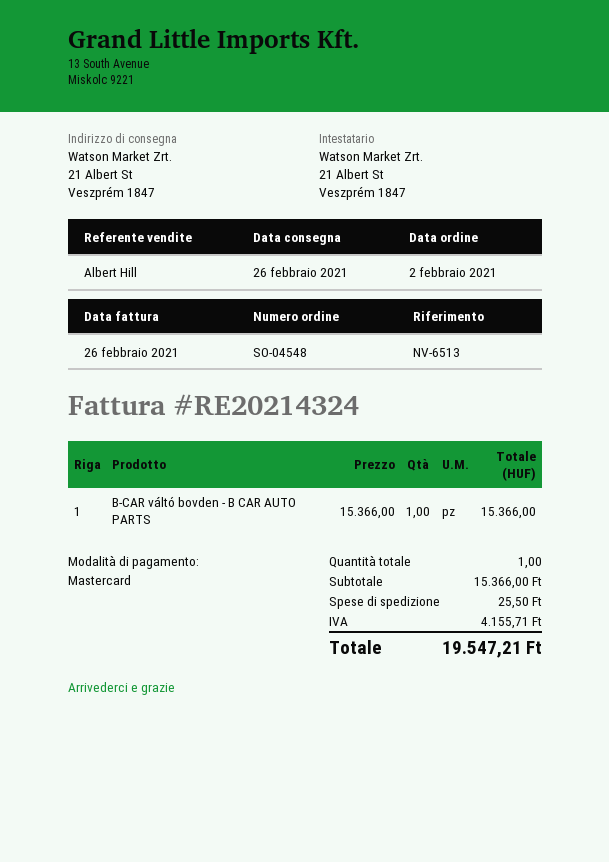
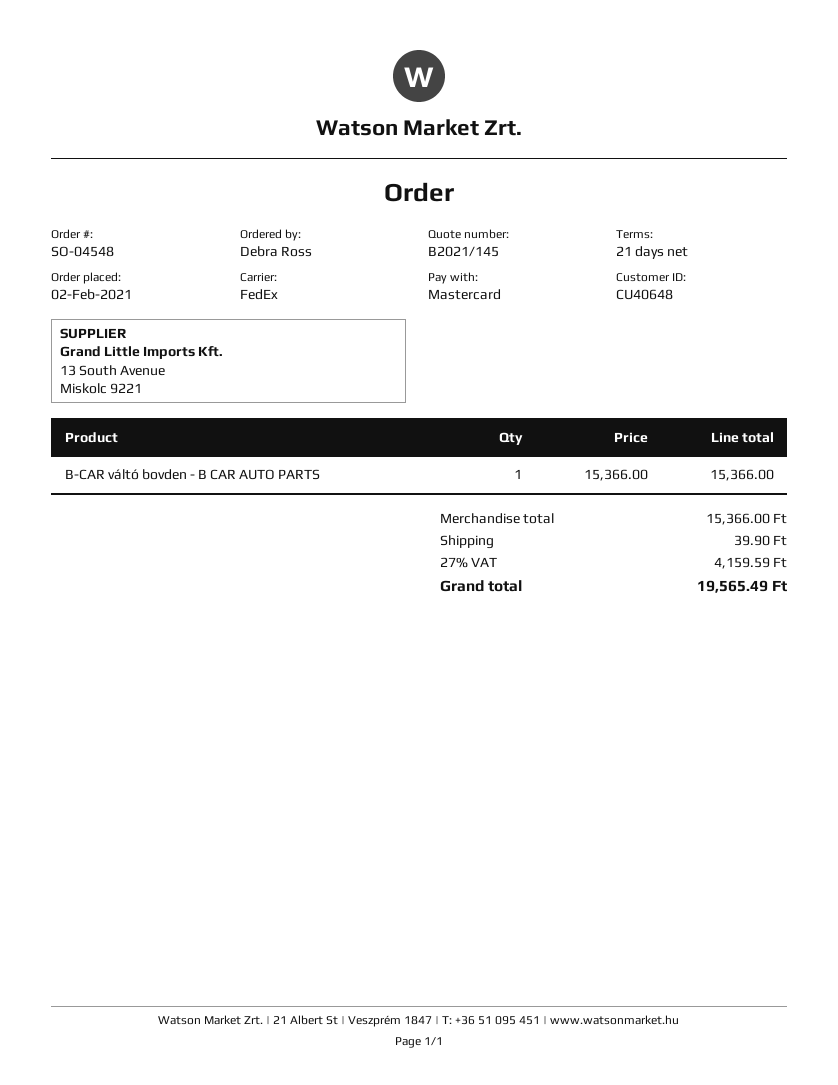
shipping: 25.50 -> 39.90
tax: 4155.71 -> 4159.59
total: 19547.21 -> 19565.49

